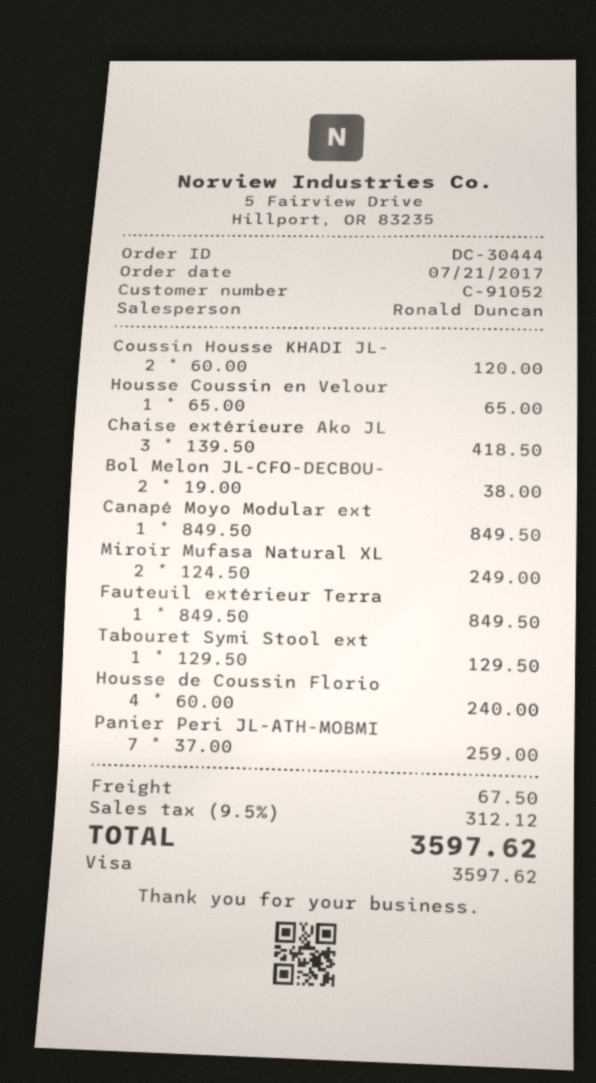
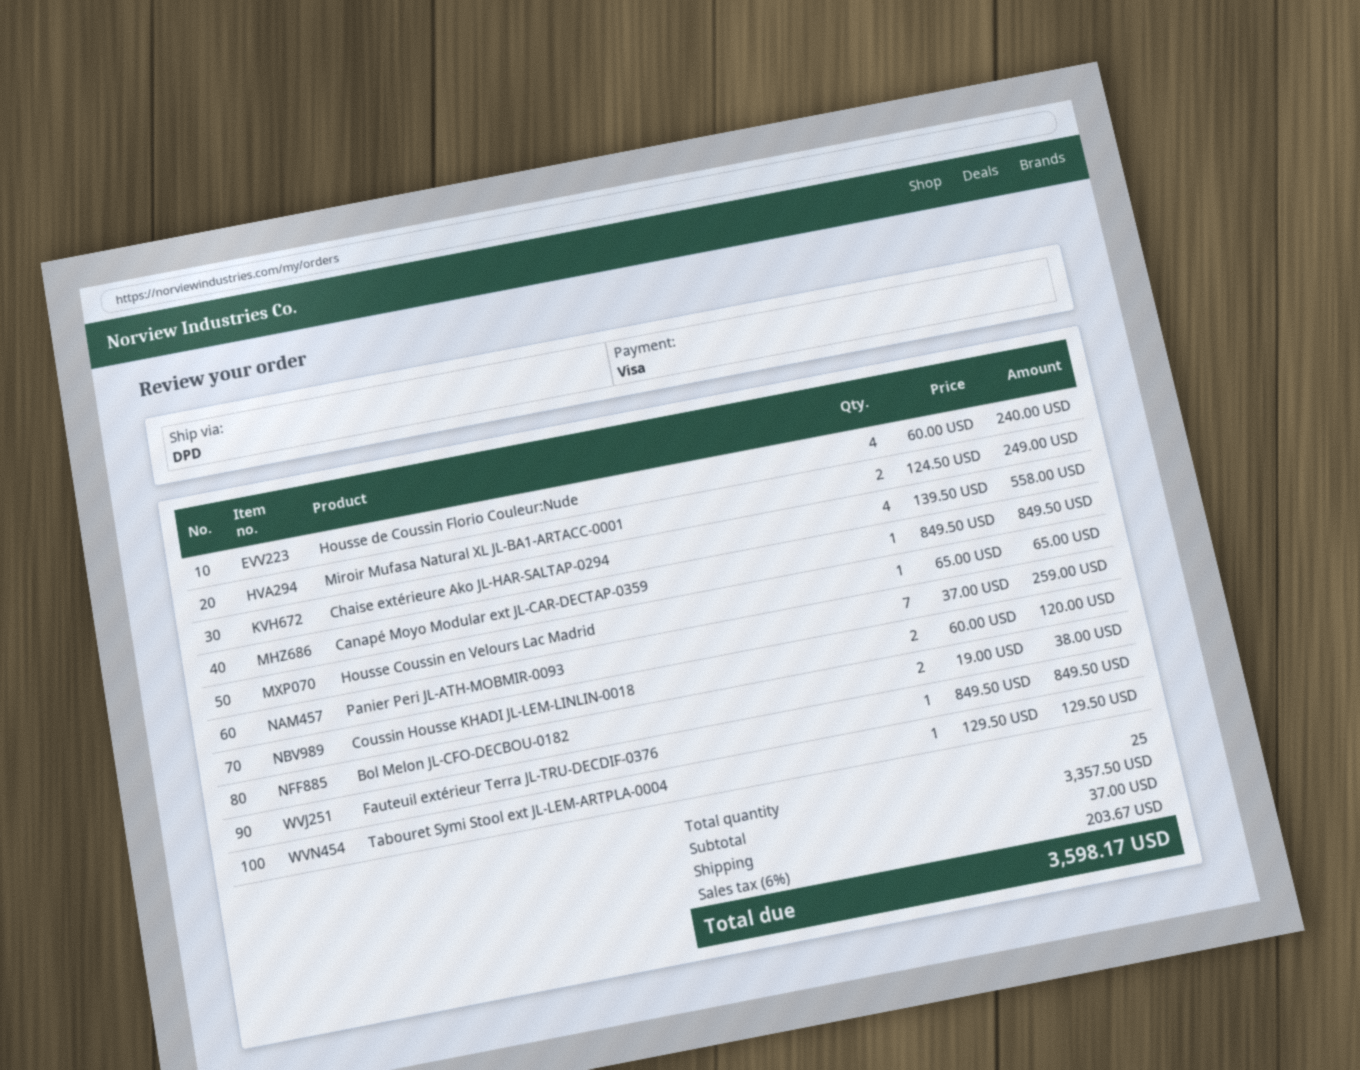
Chaise extérieure Ako JL: 3 x 139.50 = 418.50 -> 4 x 139.50 = 558.00
shipping: 67.50 -> 37.00
tax: 9.5% = 312.12 -> 6% = 203.67
total: 3597.62 -> 3598.17

